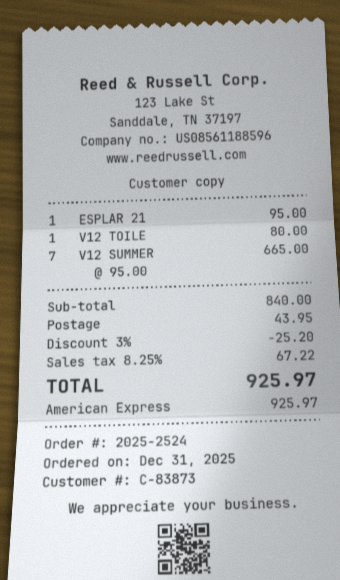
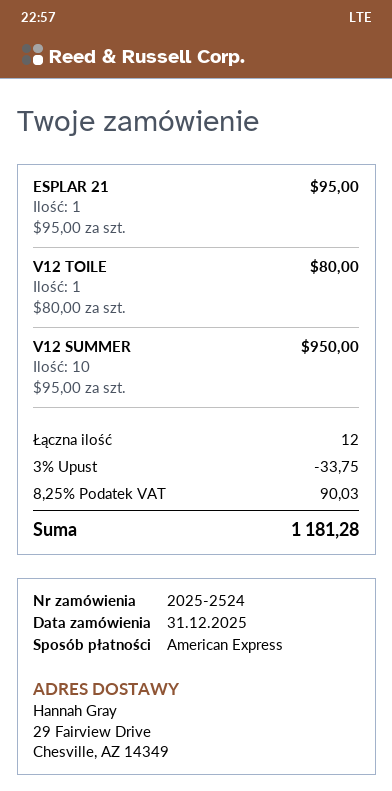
V12 SUMMER: 7 x 95.00 = 665.00 -> 10 x 95.00 = 950.00
discount: 3% = 25.20 -> 3% = 33.75
shipping: 43.95 -> none
tax: 8.25% = 67.22 -> 8.25% = 90.03
total: 925.97 -> 1181.28

